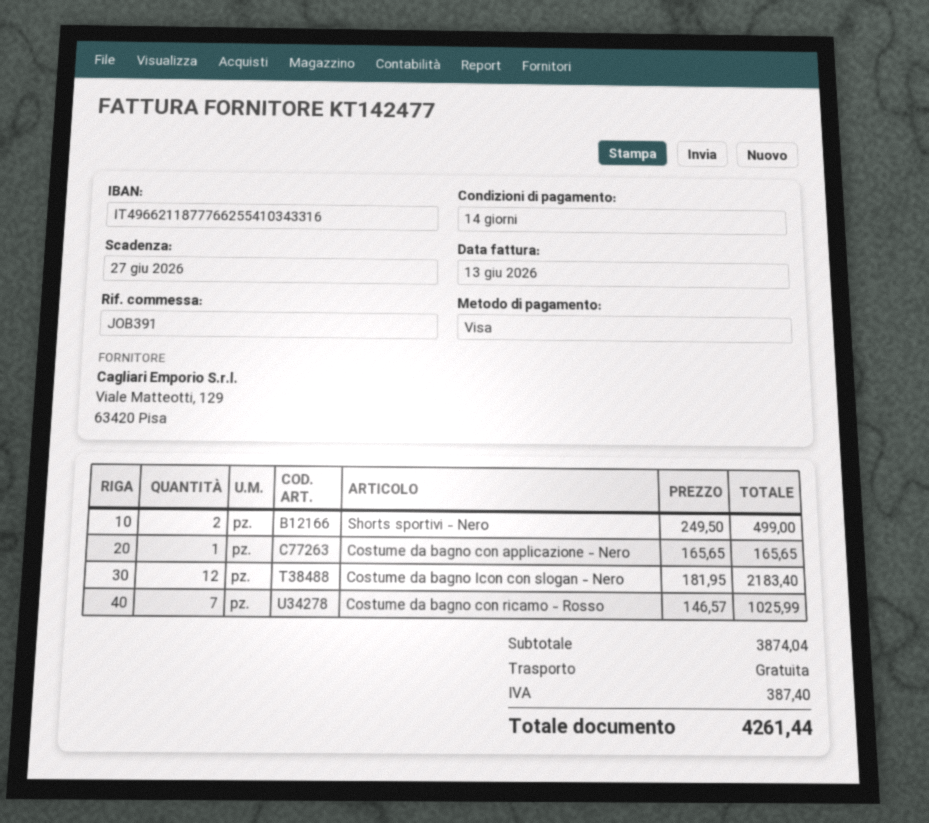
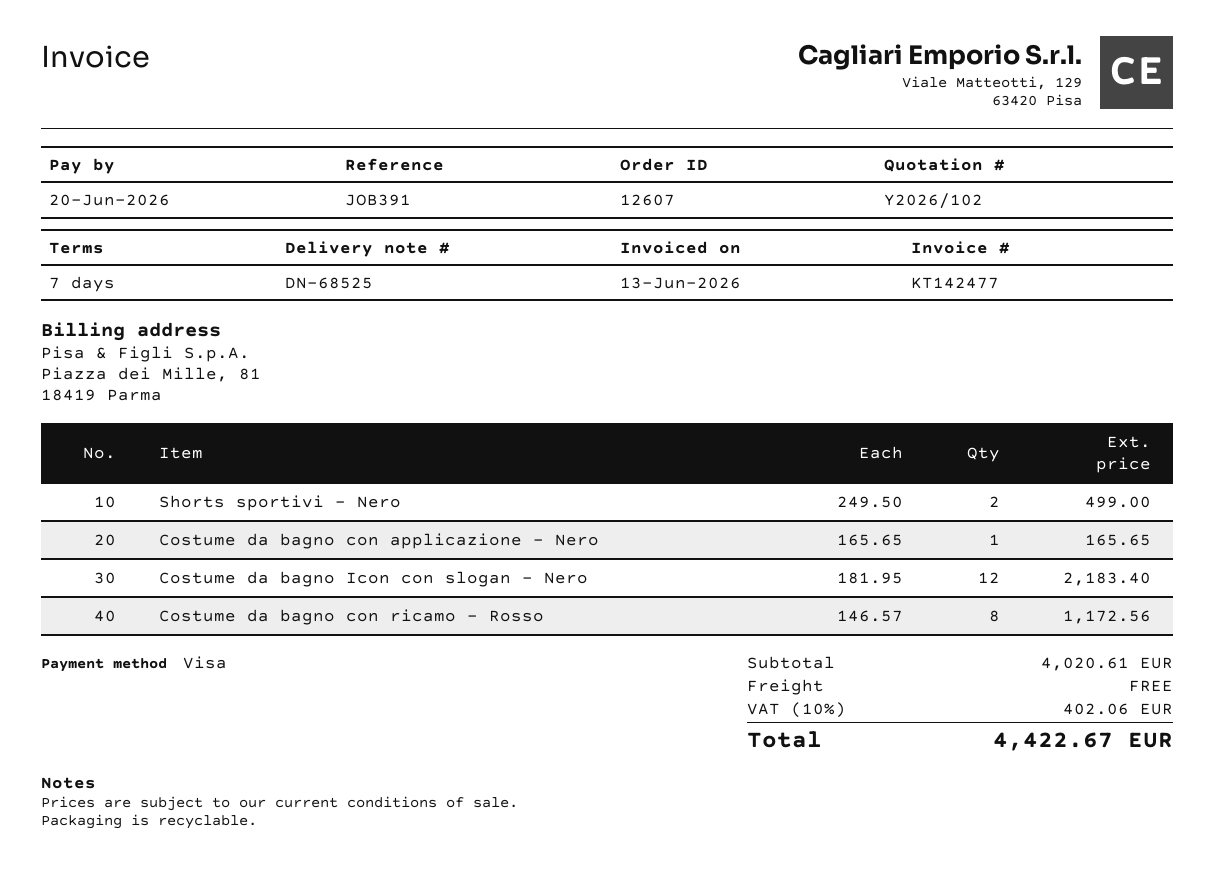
payment terms: 14 days -> 7 days
due date: 2026-06-27 -> 2026-06-20
Costume da bagno con ricamo - Rosso: 7 x 146.57 = 1025.99 -> 8 x 146.57 = 1172.56
subtotal: 3874.04 -> 4020.61
tax: 387.40 -> 402.06
total: 4261.44 -> 4422.67

